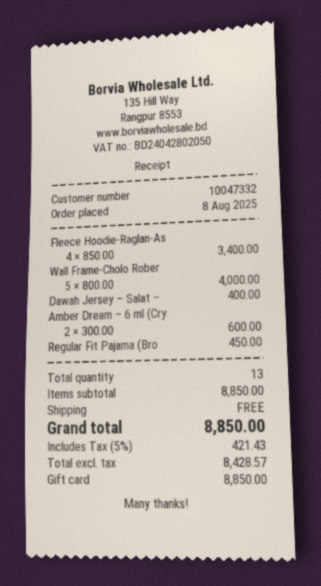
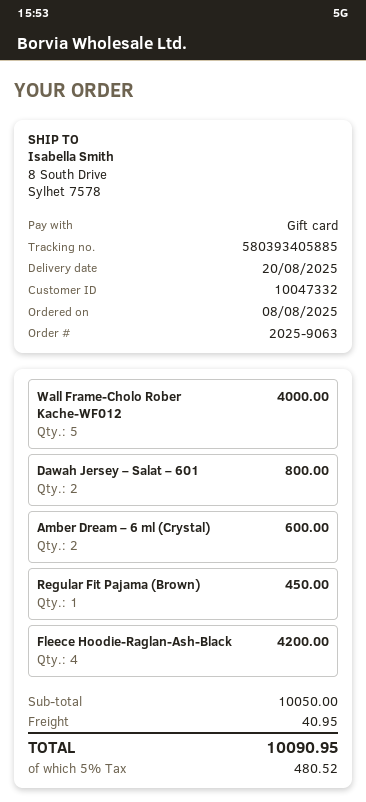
Fleece Hoodie-Raglan-As: 4 for 3400.00 -> 4 for 4200.00
Dawah Jersey – Salat –: 1 for 400.00 -> 2 for 800.00
subtotal: 8850.00 -> 10050.00
shipping: 0.00 -> 40.95
tax: 5% = 421.43 -> 5% = 480.52
total: 8850.00 -> 10090.95

